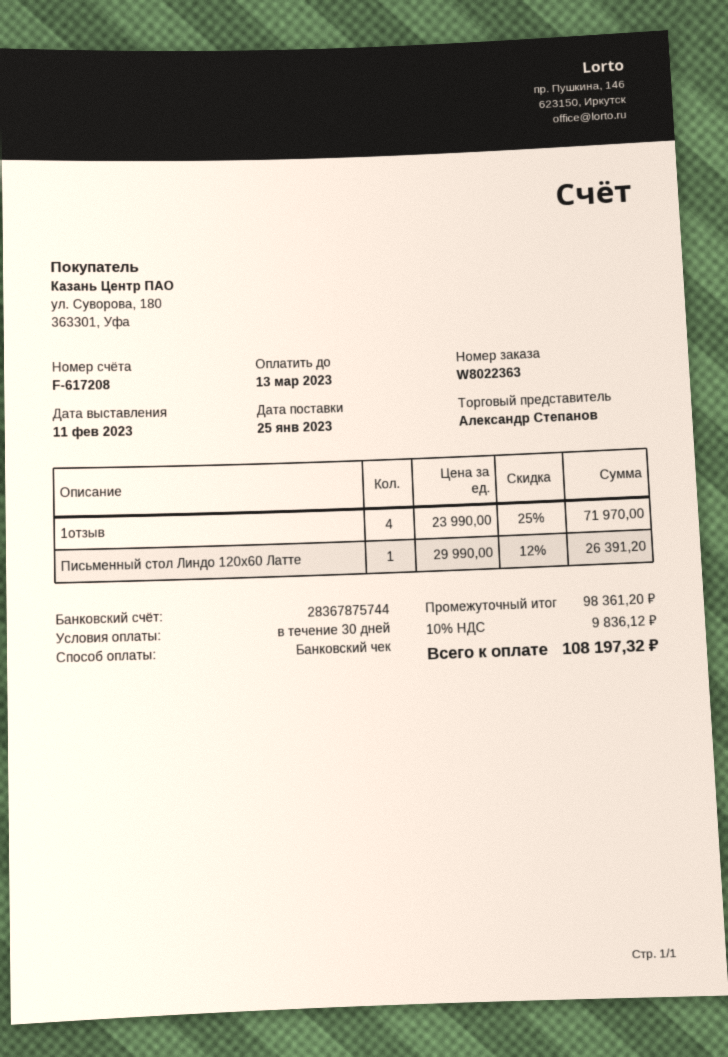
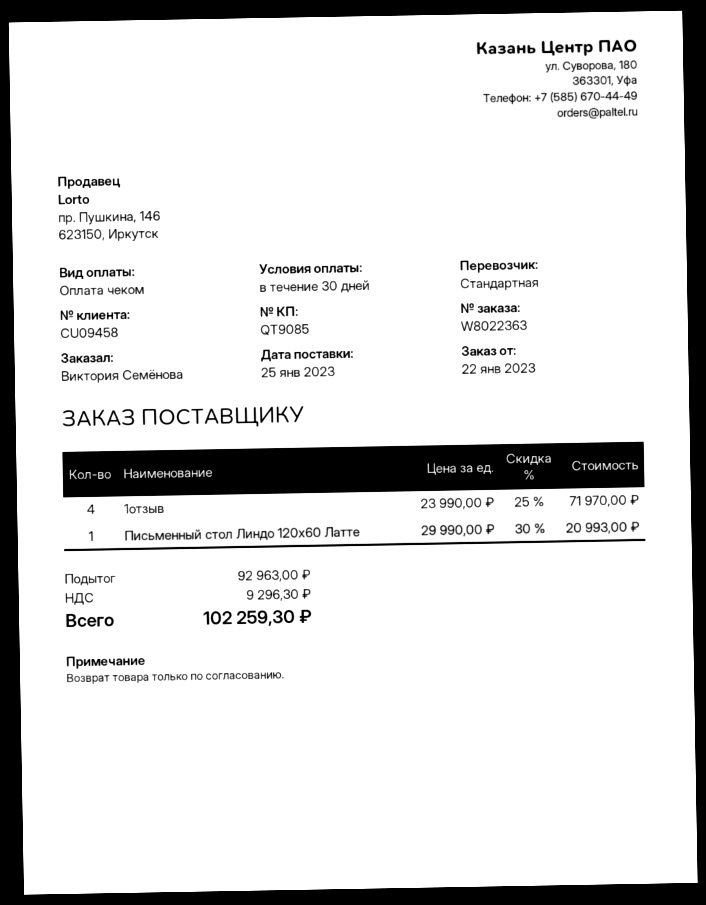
Письменный стол Линдо 120x60 Латте: 1 x 29990.00 - 12% = 26391.20 -> 1 x 29990.00 - 30% = 20993.00
subtotal: 98361.20 -> 92963.00
tax: 9836.12 -> 9296.30
total: 108197.32 -> 102259.30

